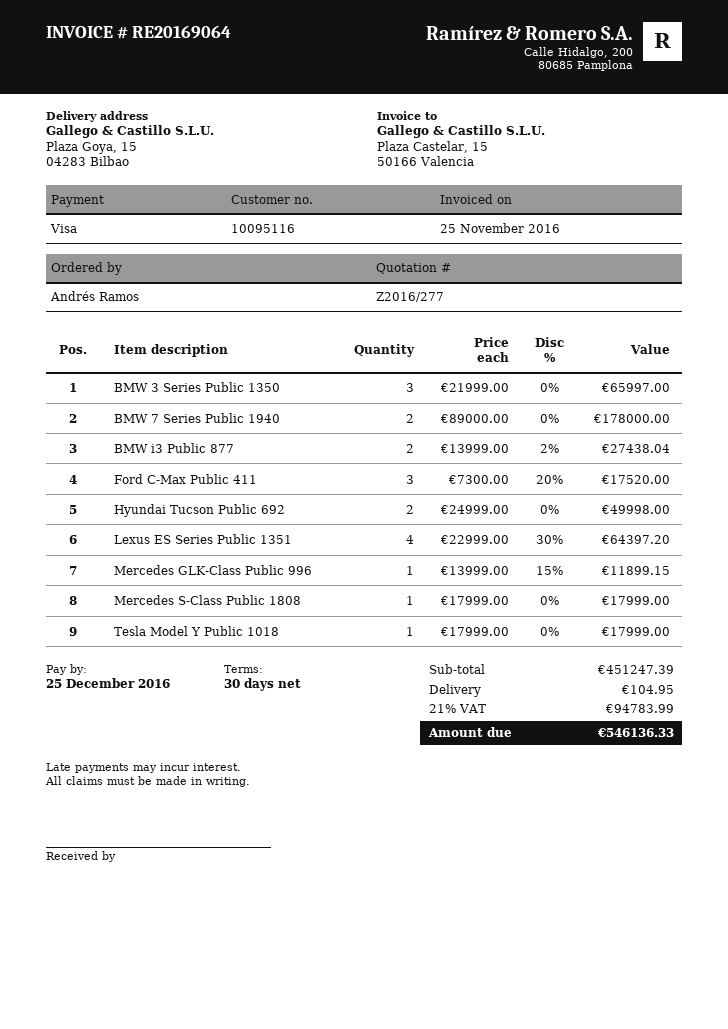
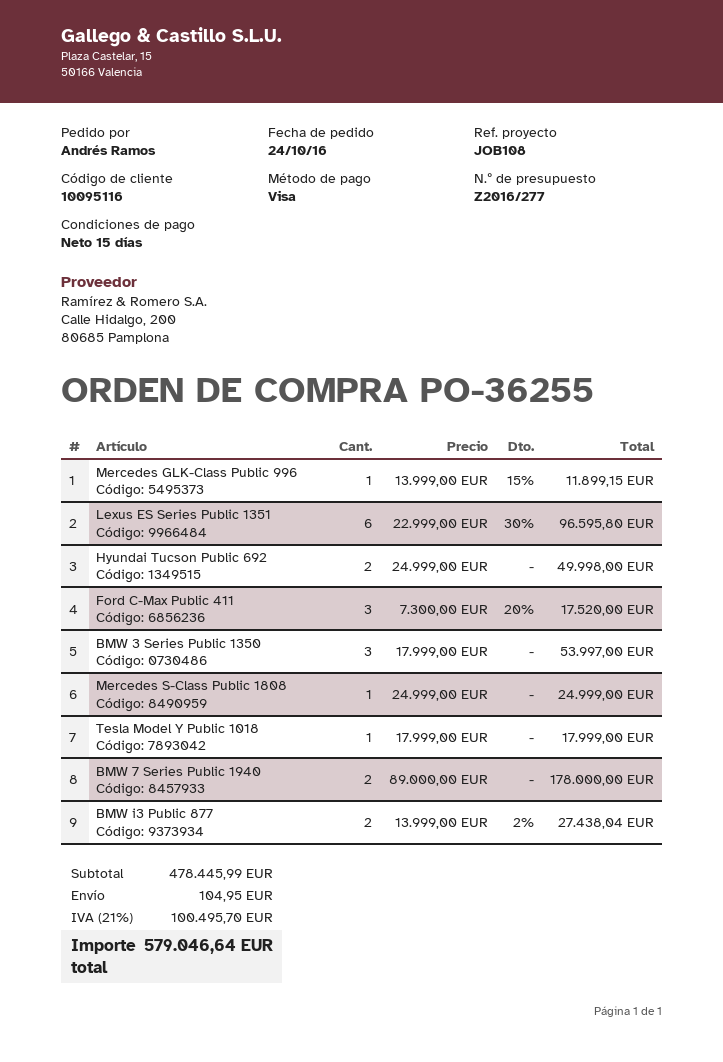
payment terms: 30 days -> 15 days
BMW 3 Series Public 1350: 3 x 21999.00 = 65997.00 -> 3 x 17999.00 = 53997.00
Lexus ES Series Public 1351: 4 x 22999.00 - 30% = 64397.20 -> 6 x 22999.00 - 30% = 96595.80
Mercedes S-Class Public 1808: 1 x 17999.00 = 17999.00 -> 1 x 24999.00 = 24999.00
subtotal: 451247.39 -> 478445.99
tax: 21% = 94783.99 -> 21% = 100495.70
total: 546136.33 -> 579046.64

